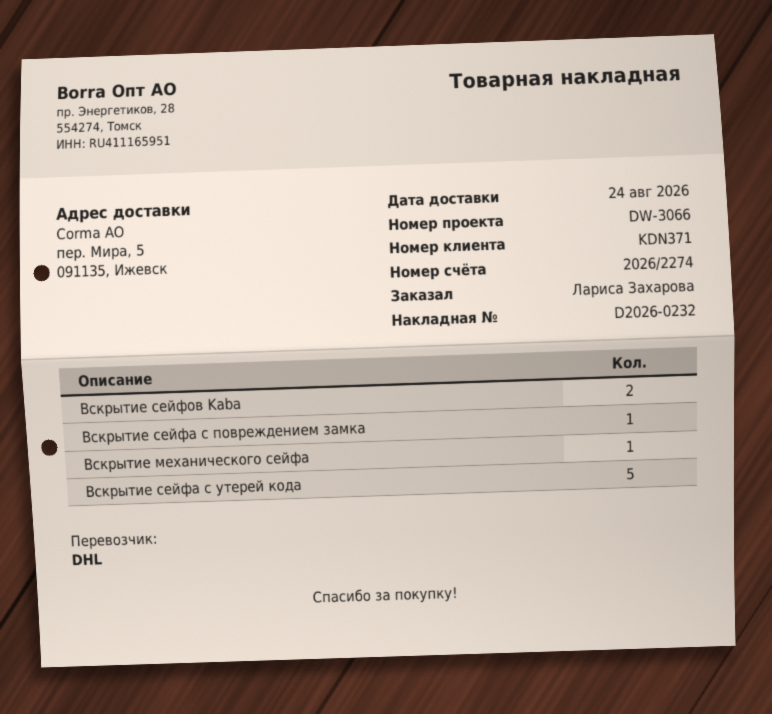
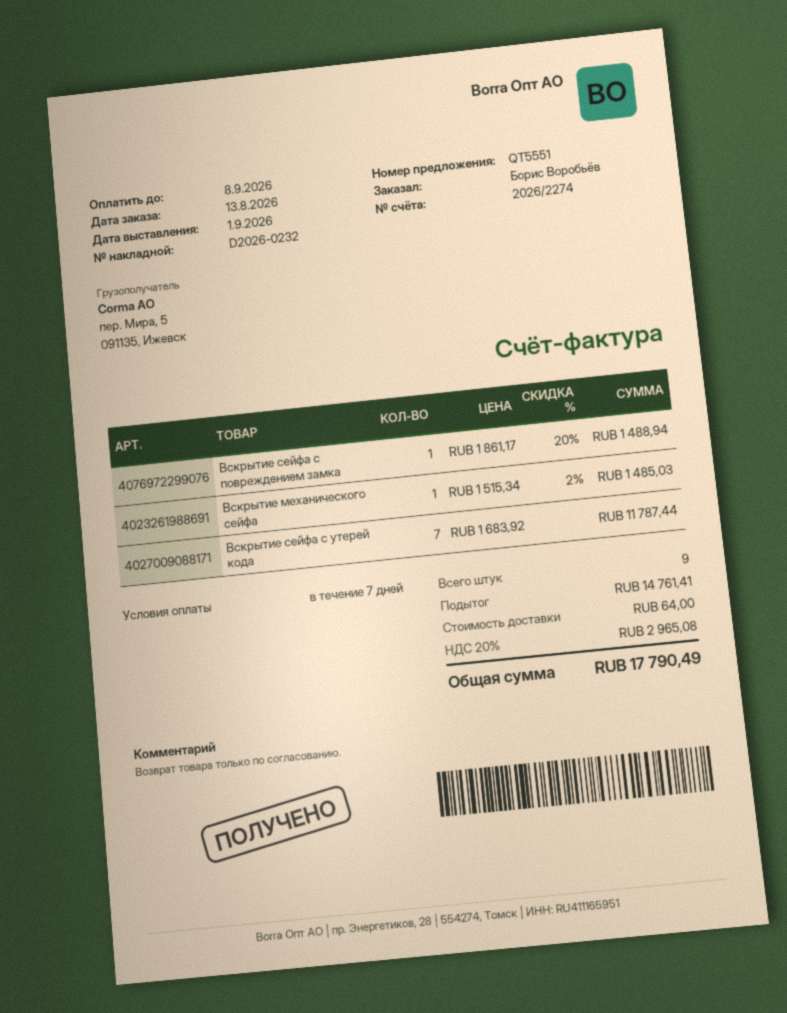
ordered by: Лариса Захарова -> Борис Воробьёв
Вскрытие сейфов Kaba: 2 -> none
Вскрытие сейфа с утерей кода: 5 -> 7

